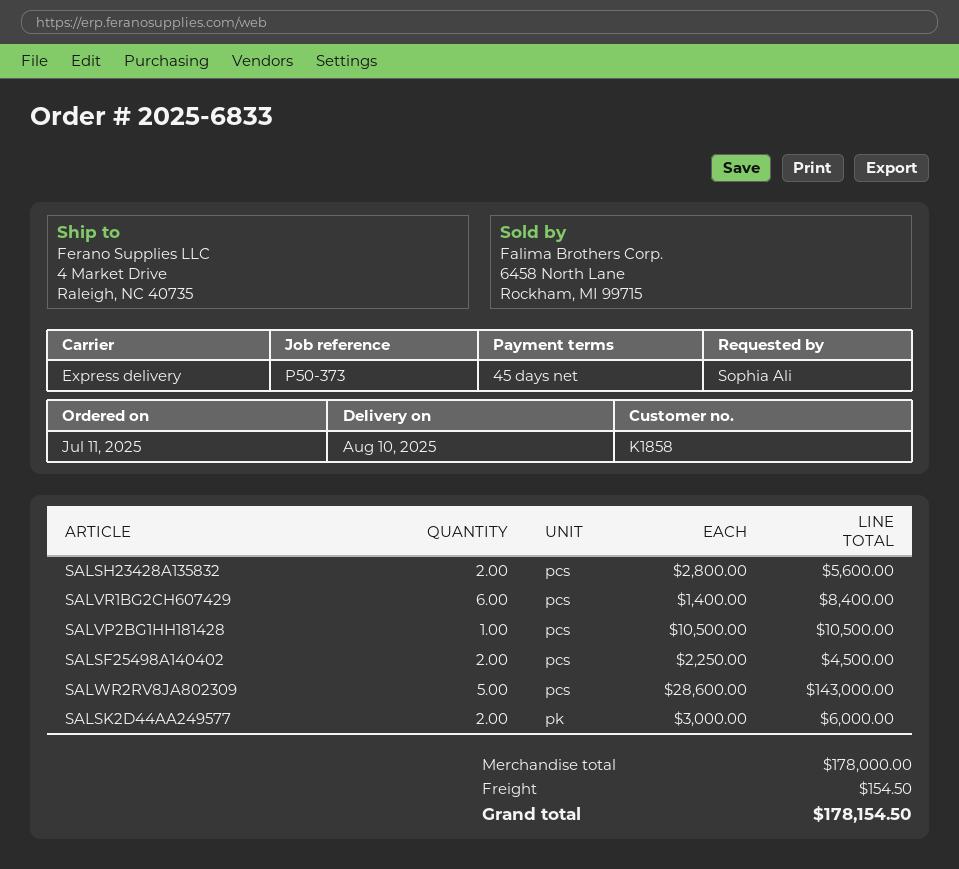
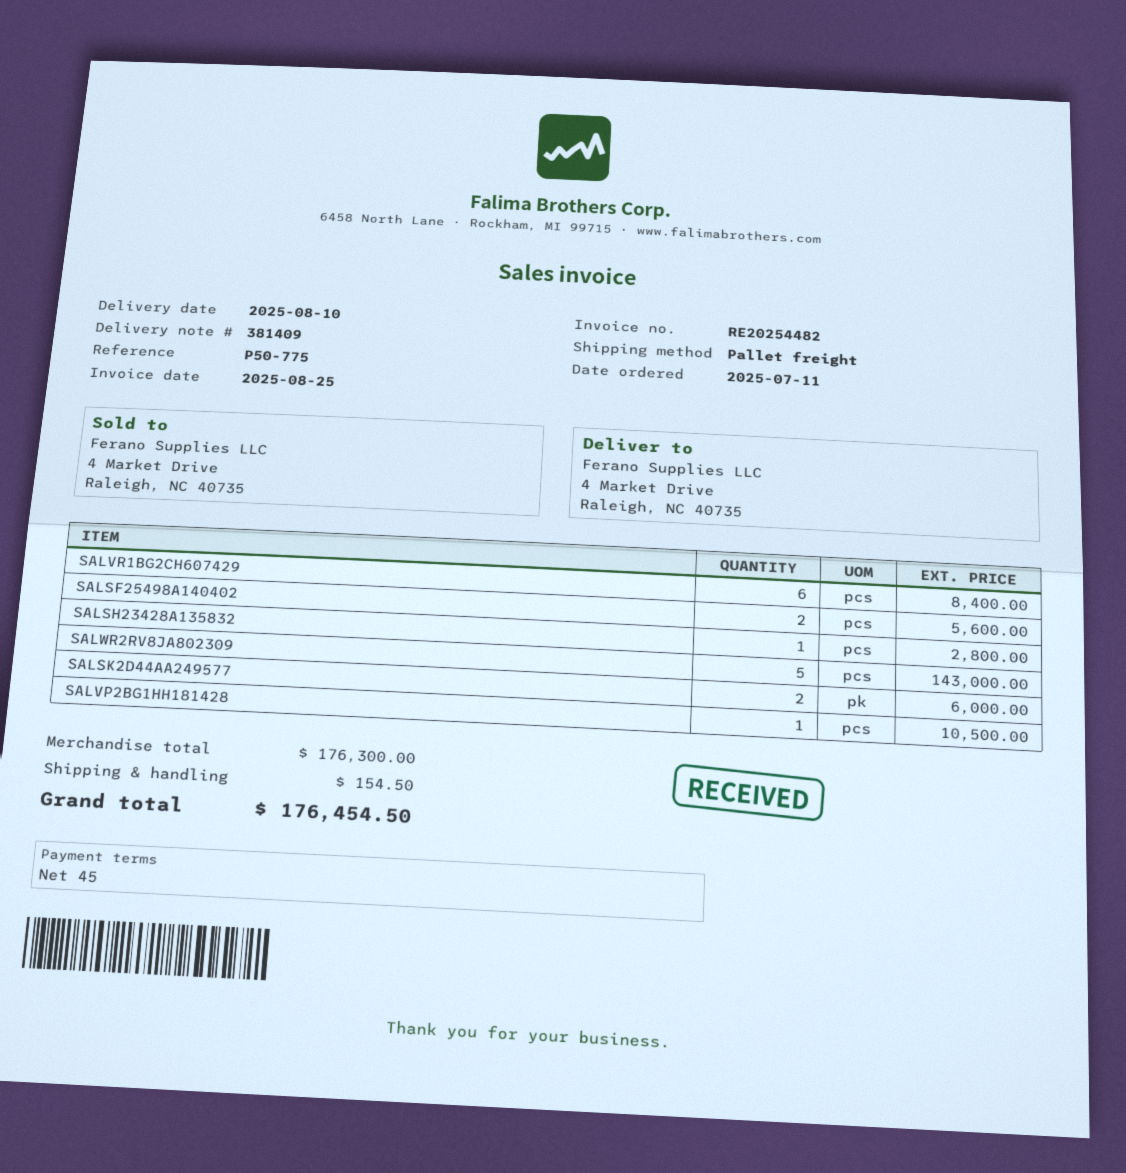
reference: P50-373 -> P50-775
shipping method: express -> pallet freight
SALSH23428A135832: 2 for 5600.00 -> 1 for 2800.00
SALSF25498A140402: 2 for 4500.00 -> 2 for 5600.00
subtotal: 178000.00 -> 176300.00
total: 178154.50 -> 176454.50

